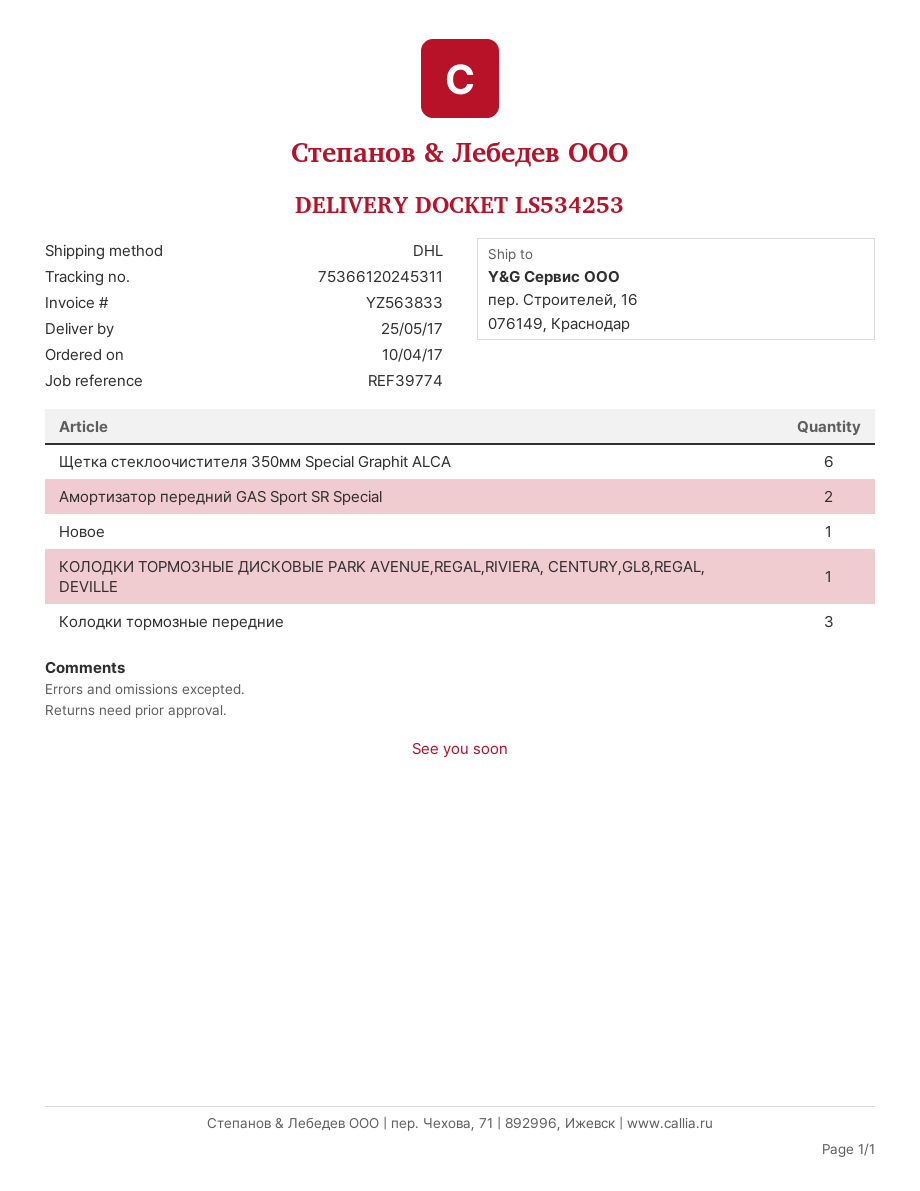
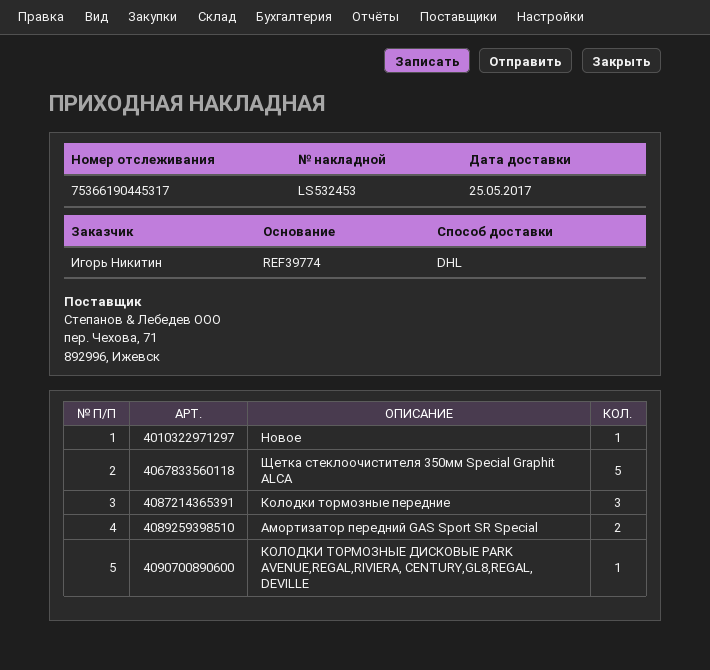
delivery note number: LS534253 -> LS532453
tracking number: 75366120245311 -> 75366190445317
Щетка стеклоочистителя 350мм Special Graphit ALCA: 6 -> 5

